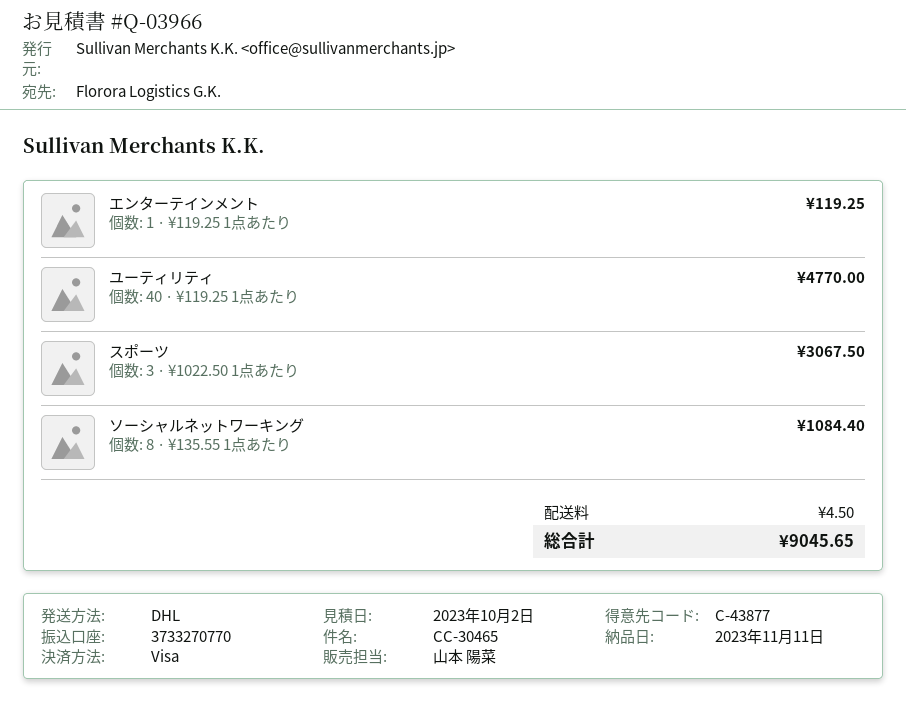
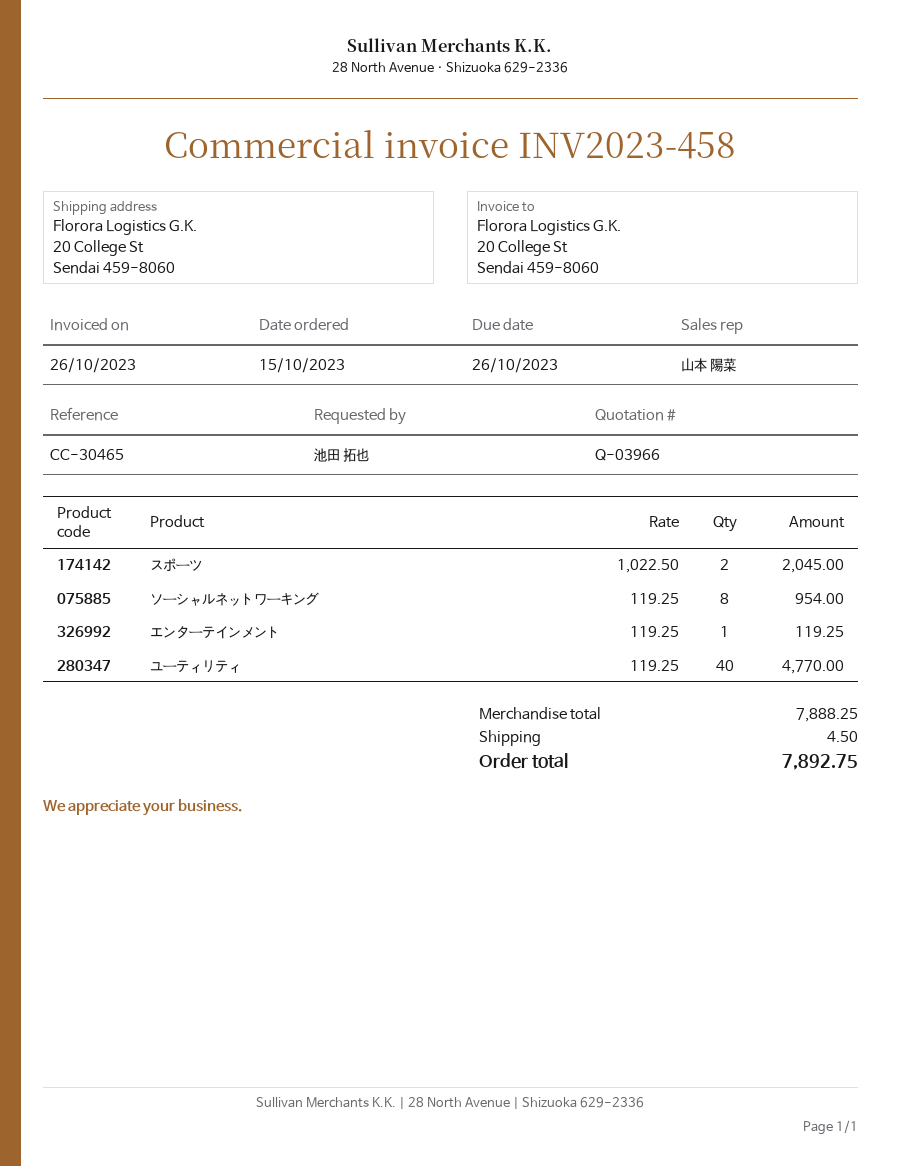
スポーツ: 3 x 1022.50 = 3067.50 -> 2 x 1022.50 = 2045.00
ソーシャルネットワーキング: 8 x 135.55 = 1084.40 -> 8 x 119.25 = 954.00
total: 9045.65 -> 7892.75

